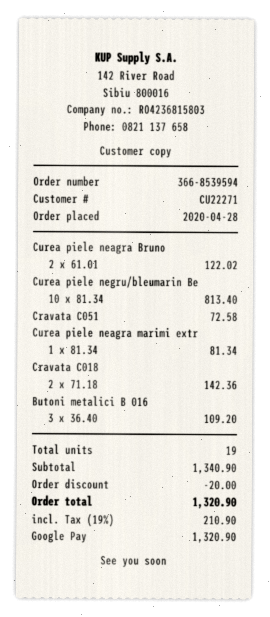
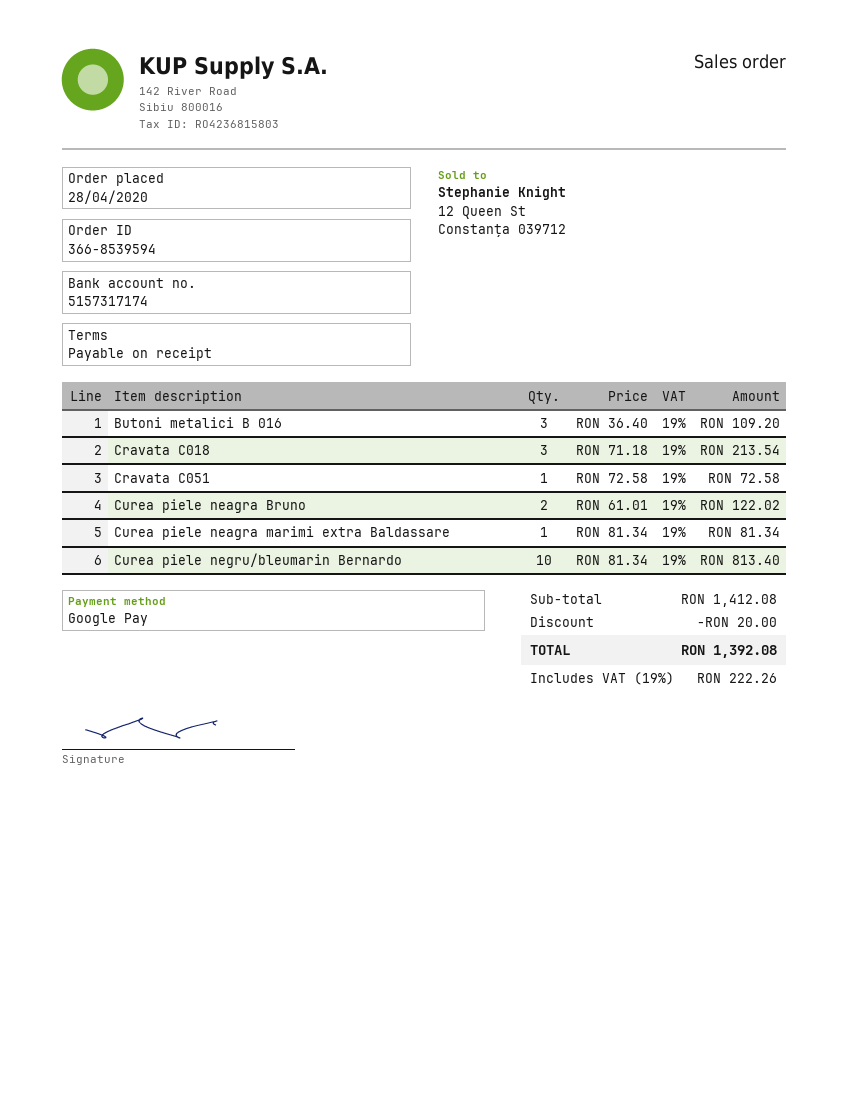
Cravata C018: 2 x 71.18 = 142.36 -> 3 x 71.18 = 213.54
subtotal: 1340.90 -> 1412.08
tax: 19% = 210.90 -> 19% = 222.26
total: 1320.90 -> 1392.08

